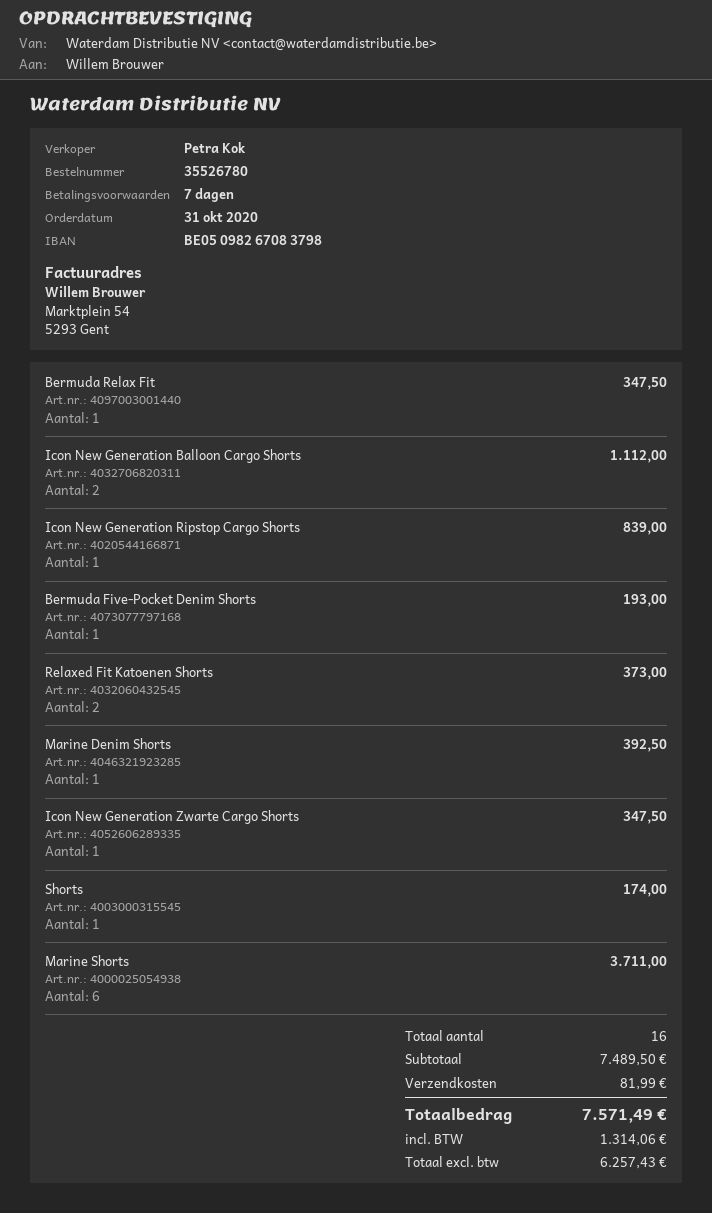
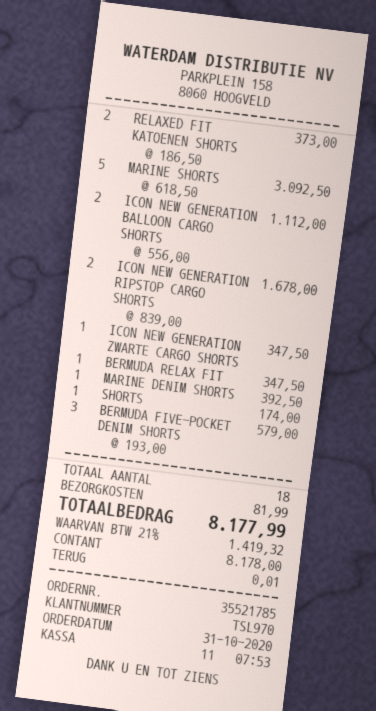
order number: 35526780 -> 35521785
Icon New Generation Ripstop Cargo Shorts: 1 for 839.00 -> 2 for 1678.00
Bermuda Five-Pocket Denim Shorts: 1 for 193.00 -> 3 for 579.00
Marine Shorts: 6 for 3711.00 -> 5 for 3092.50
total quantity: 16 -> 18
tax: 1314.06 -> 1419.32
total: 7571.49 -> 8177.99

